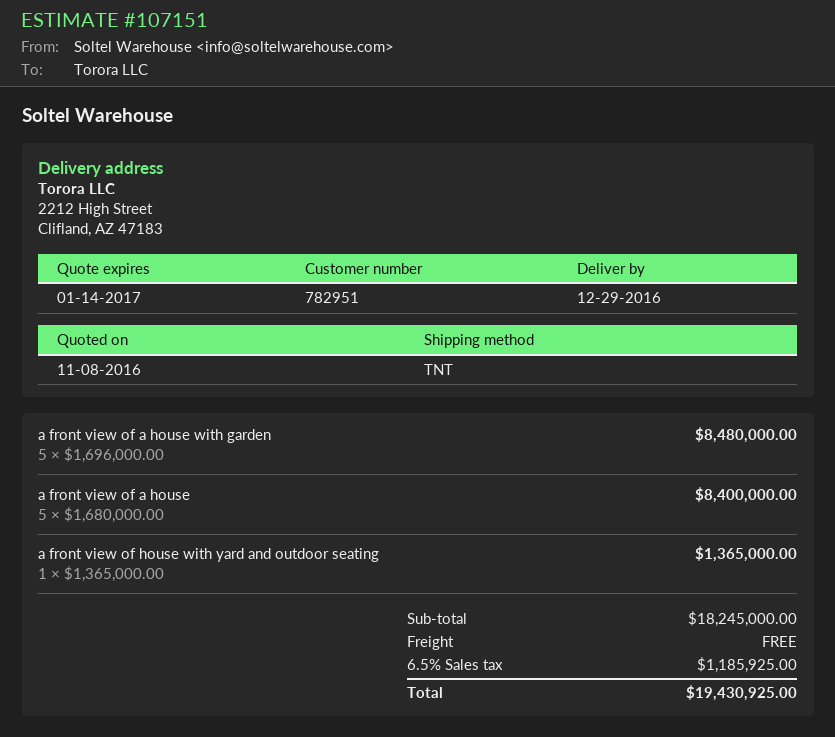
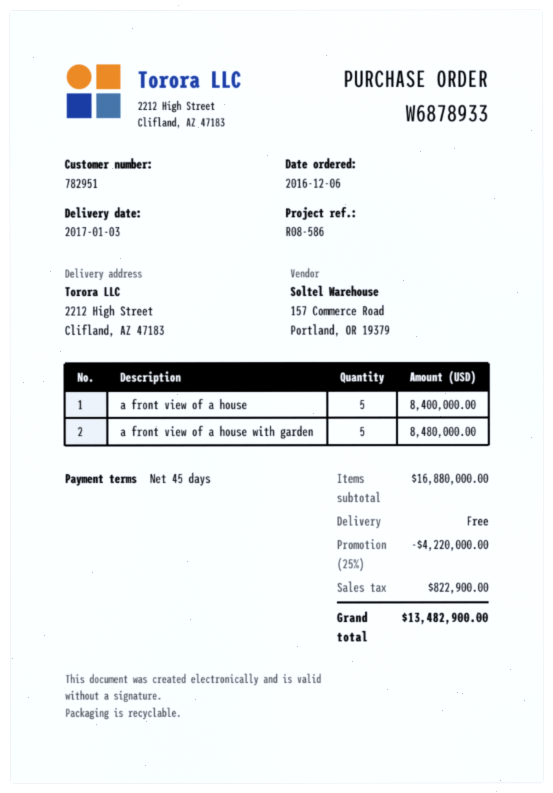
delivery date: 2016-12-29 -> 2017-01-03
a front view of house with yard and outdoor seating: 1 for 1365000.00 -> none
subtotal: 18245000.00 -> 16880000.00
discount: none -> 25% = 4220000.00
tax: 1185925.00 -> 822900.00
total: 19430925.00 -> 13482900.00

